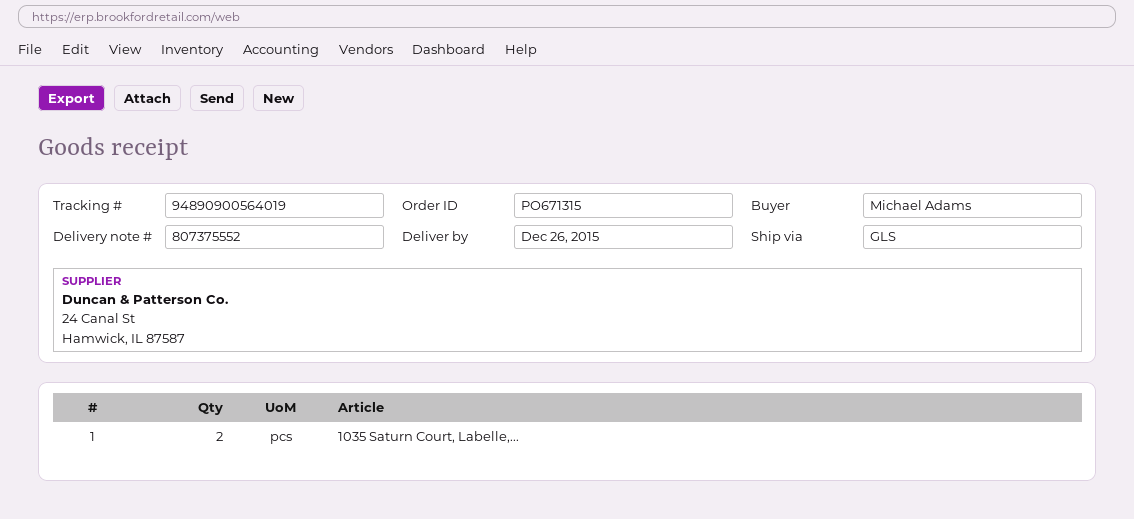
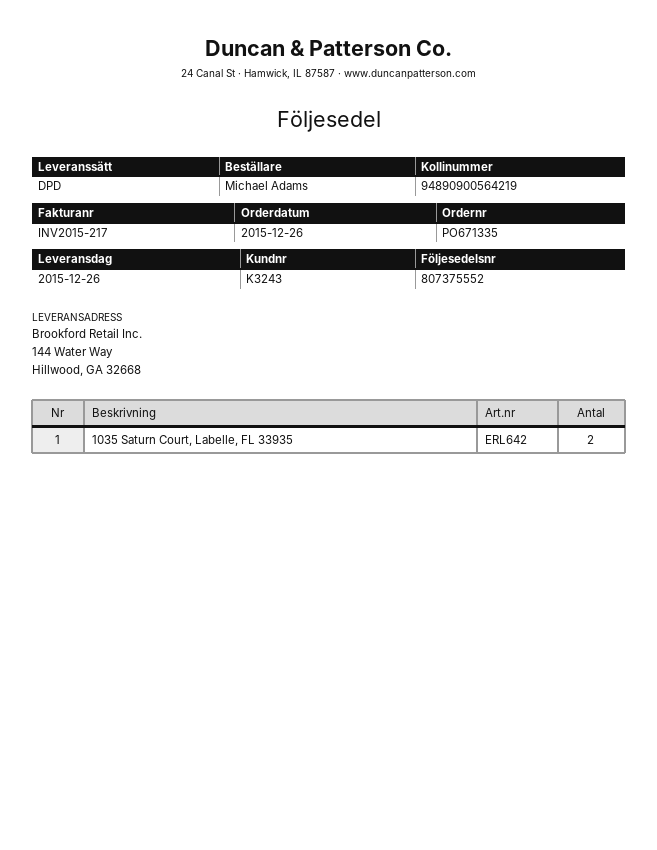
order number: PO671315 -> PO671335
shipping method: GLS -> DPD
tracking number: 94890900564019 -> 94890900564219

